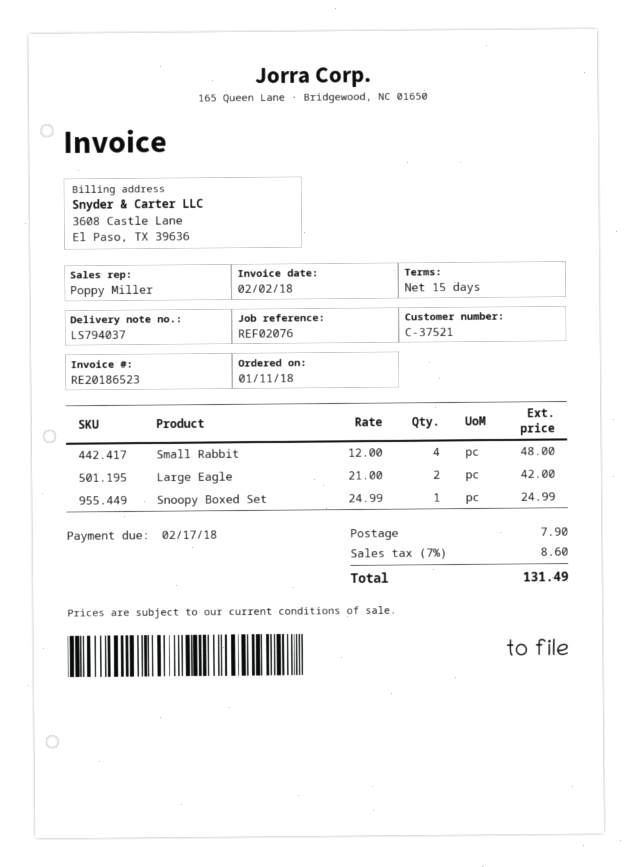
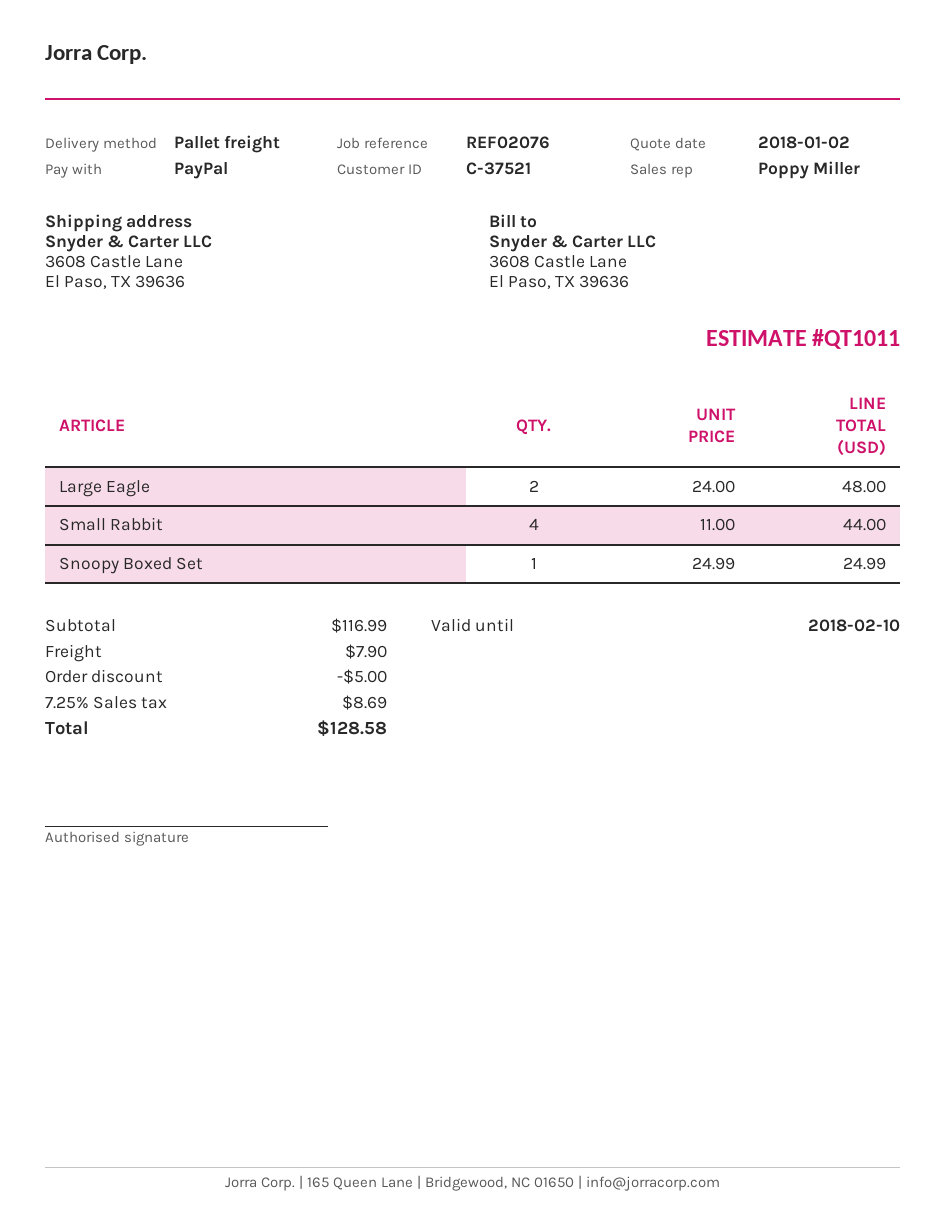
Small Rabbit: 4 x 12.00 = 48.00 -> 4 x 11.00 = 44.00
Large Eagle: 2 x 21.00 = 42.00 -> 2 x 24.00 = 48.00
discount: none -> 5.00
tax: 7% = 8.60 -> 7.25% = 8.69
total: 131.49 -> 128.58

